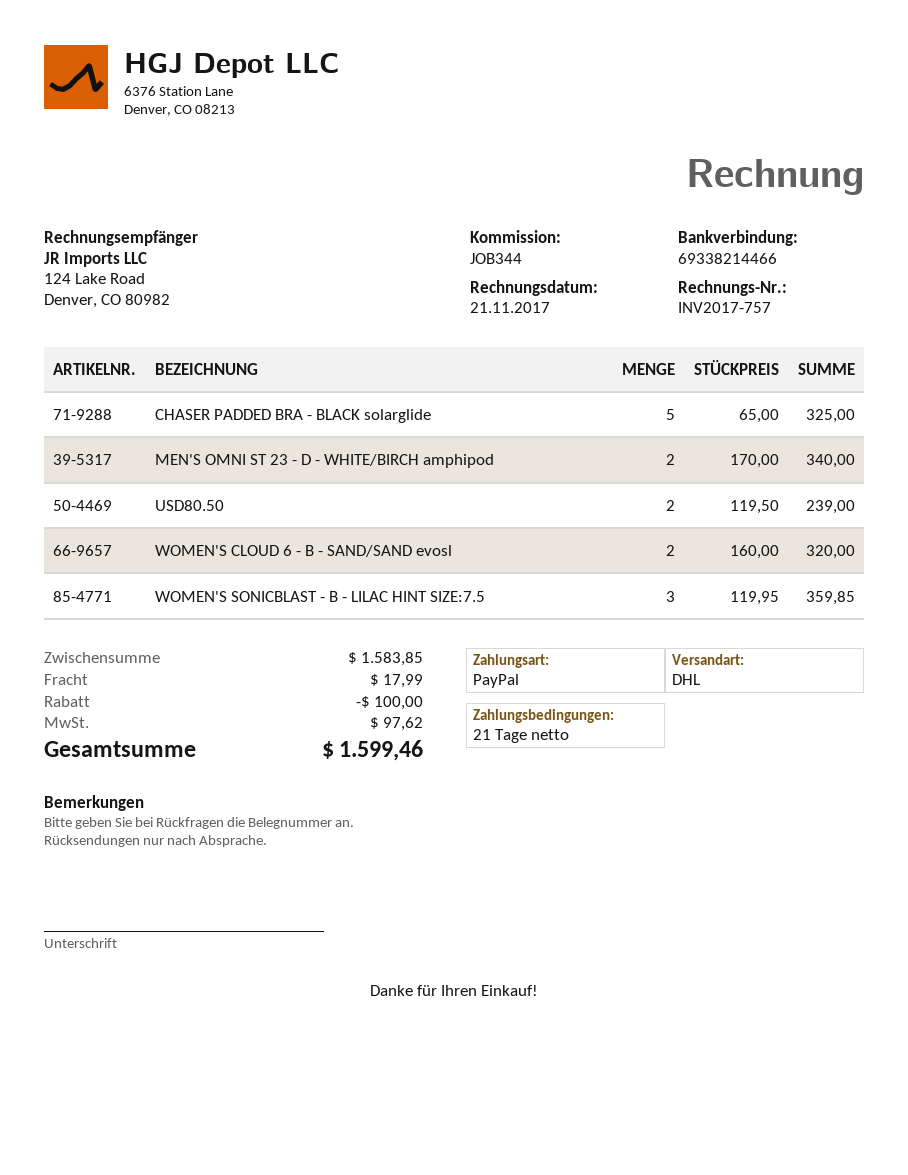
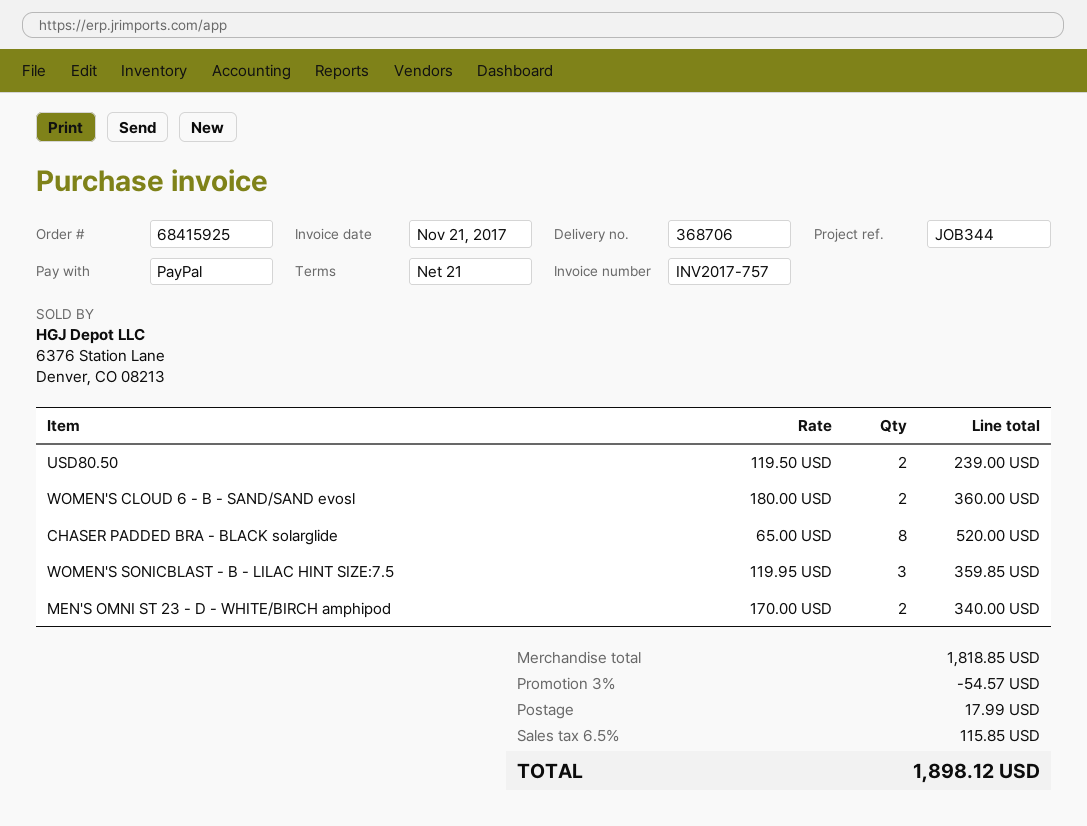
CHASER PADDED BRA - BLACK solarglide: 5 x 65.00 = 325.00 -> 8 x 65.00 = 520.00
WOMEN'S CLOUD 6 - B - SAND/SAND evosl: 2 x 160.00 = 320.00 -> 2 x 180.00 = 360.00
subtotal: 1583.85 -> 1818.85
discount: 100.00 -> 54.57
tax: 97.62 -> 115.85
total: 1599.46 -> 1898.12

